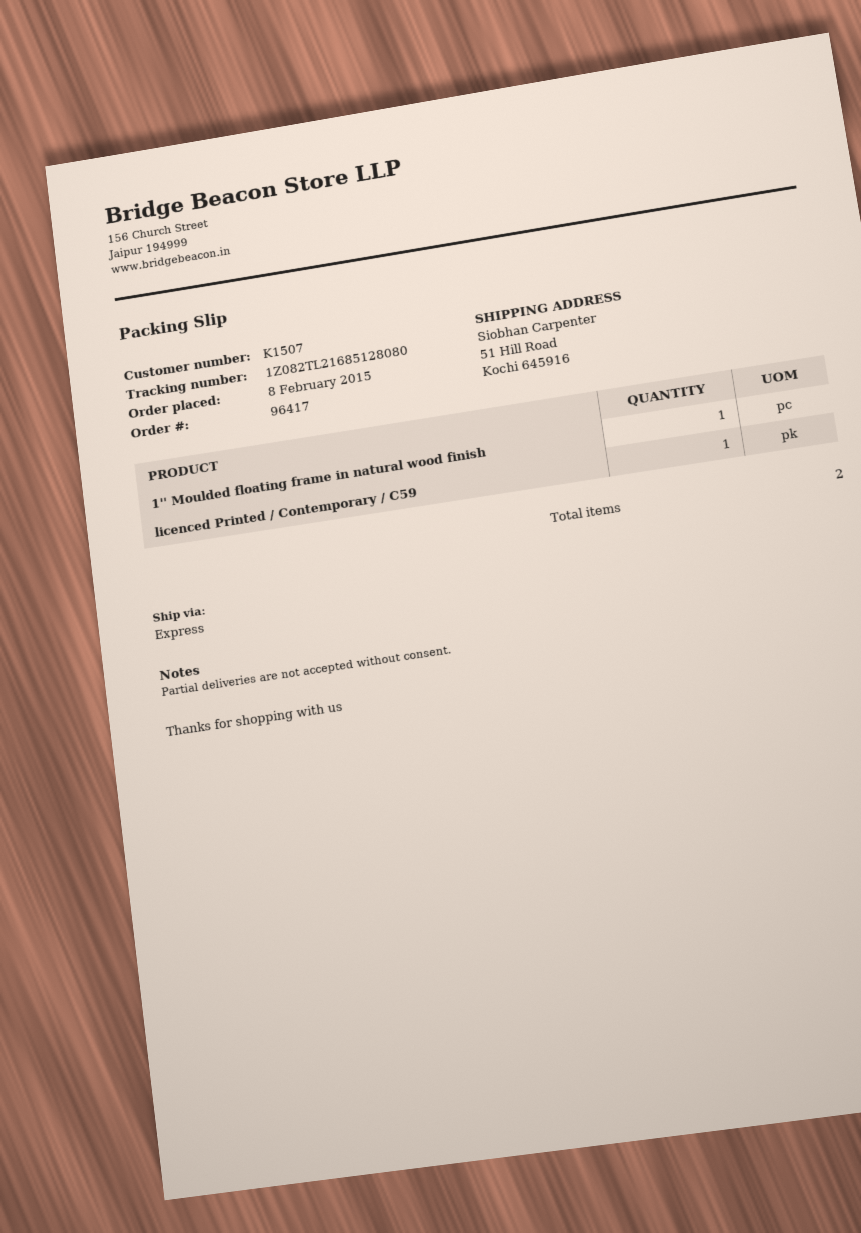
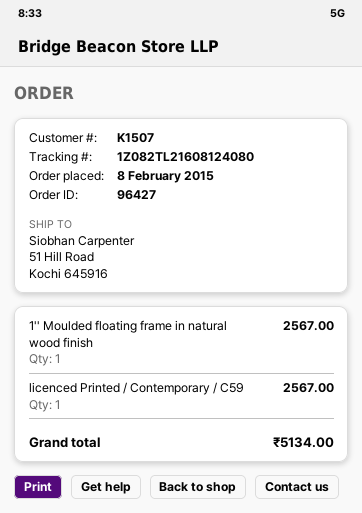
order number: 96417 -> 96427
tracking number: 1Z082TL21685128080 -> 1Z082TL21608124080

